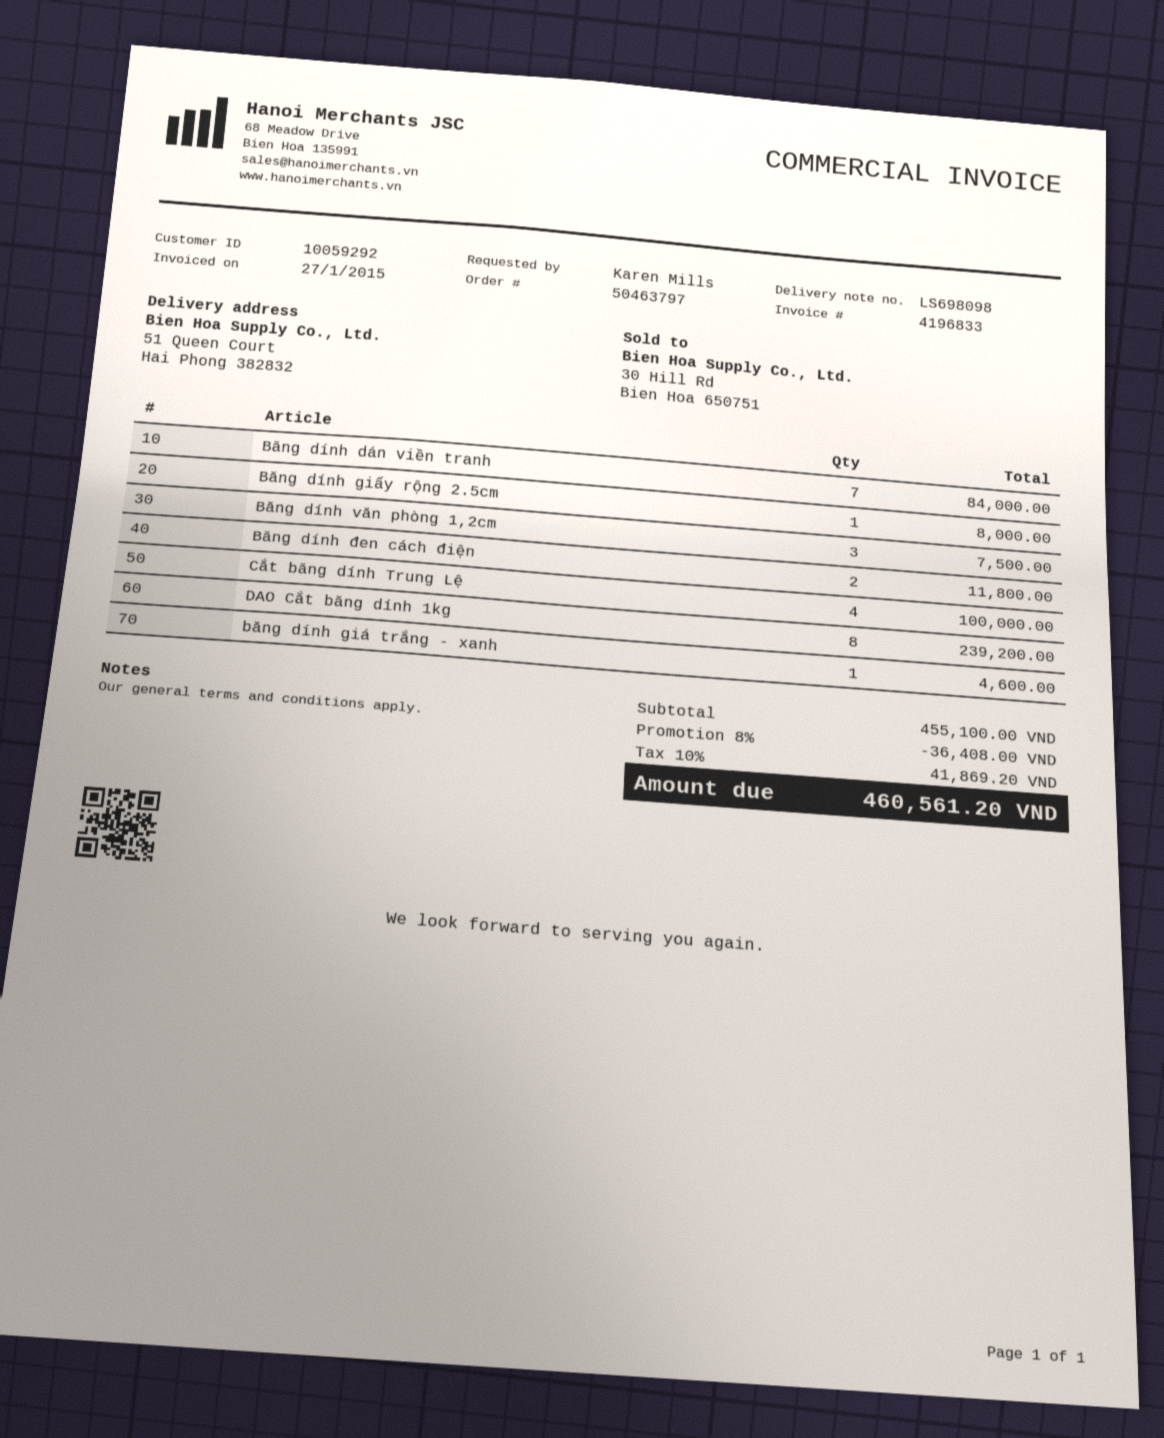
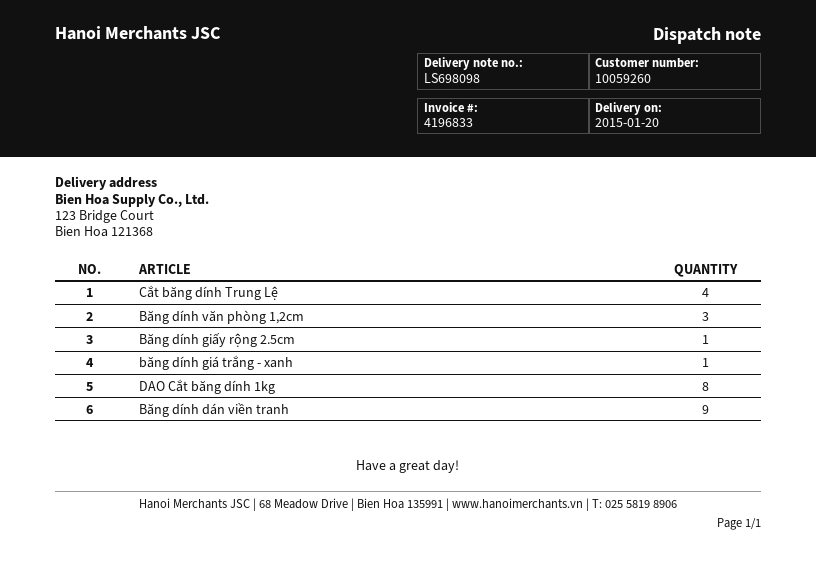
customer number: 10059292 -> 10059260
ship to: 51 Queen Court, Hai Phong 382832 -> 123 Bridge Court, Bien Hoa 121368
Băng dính dán viền tranh: 7 -> 9
Băng dính đen cách điện: 2 -> none

